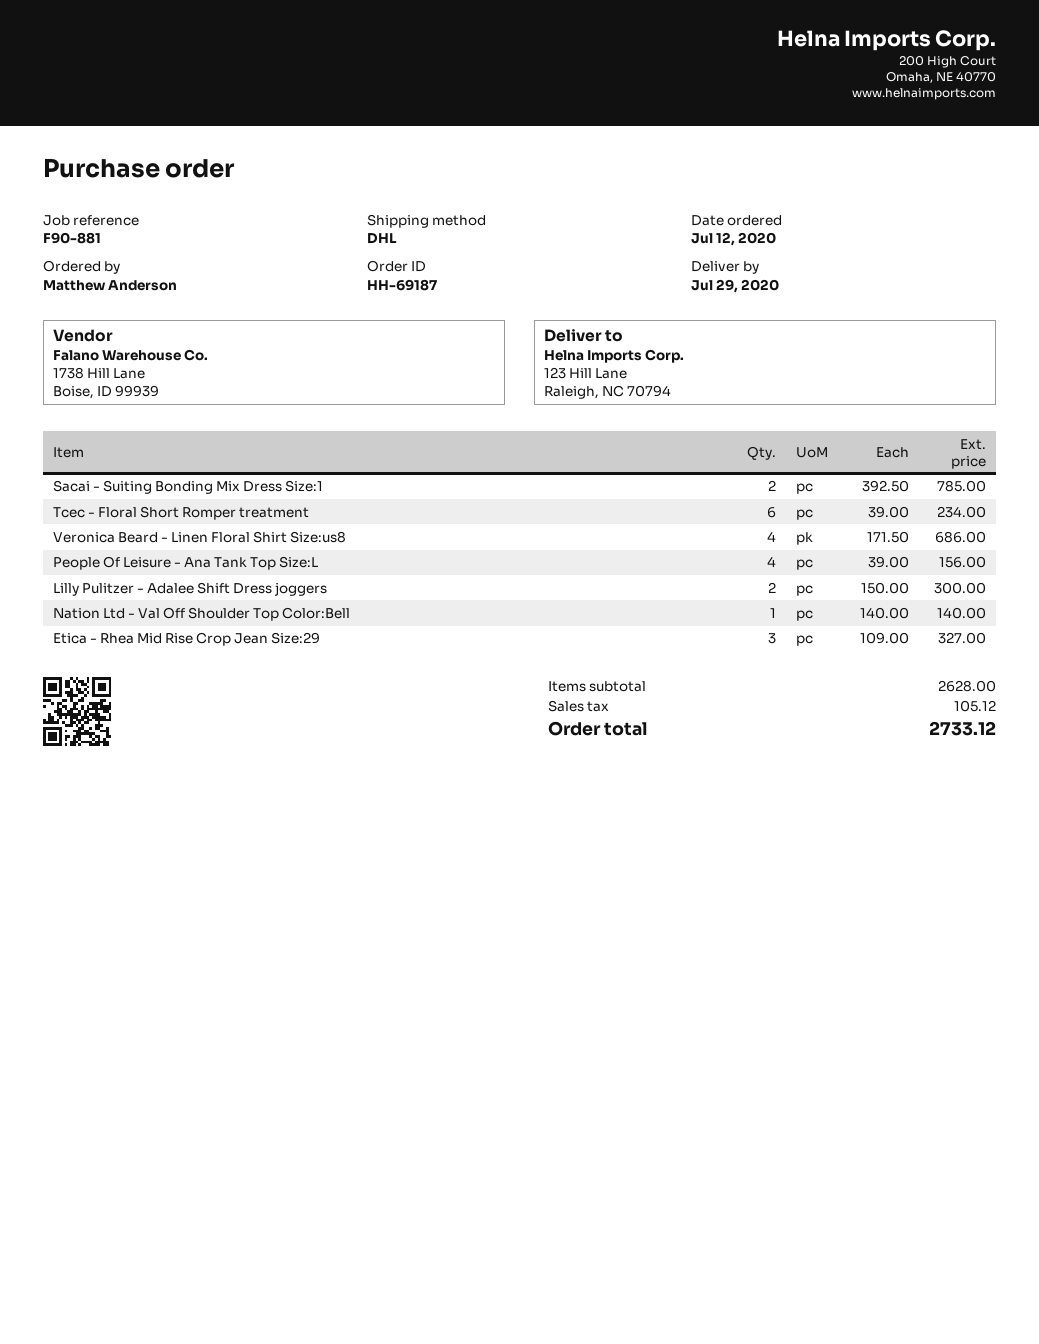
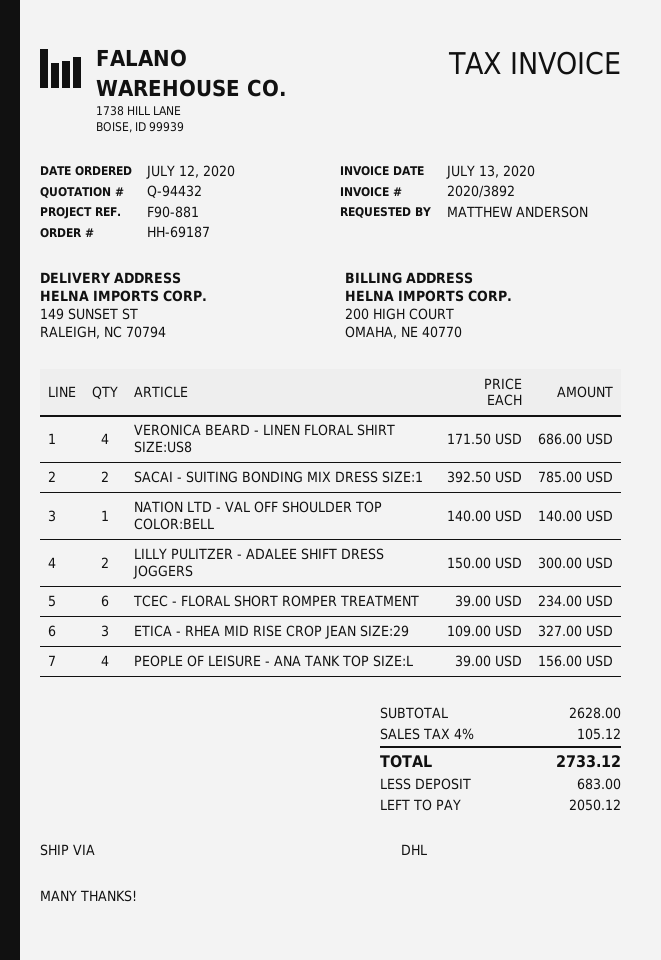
ship to: 123 Hill Lane, Raleigh, NC 70794 -> 149 SUNSET ST, RALEIGH, NC 70794

